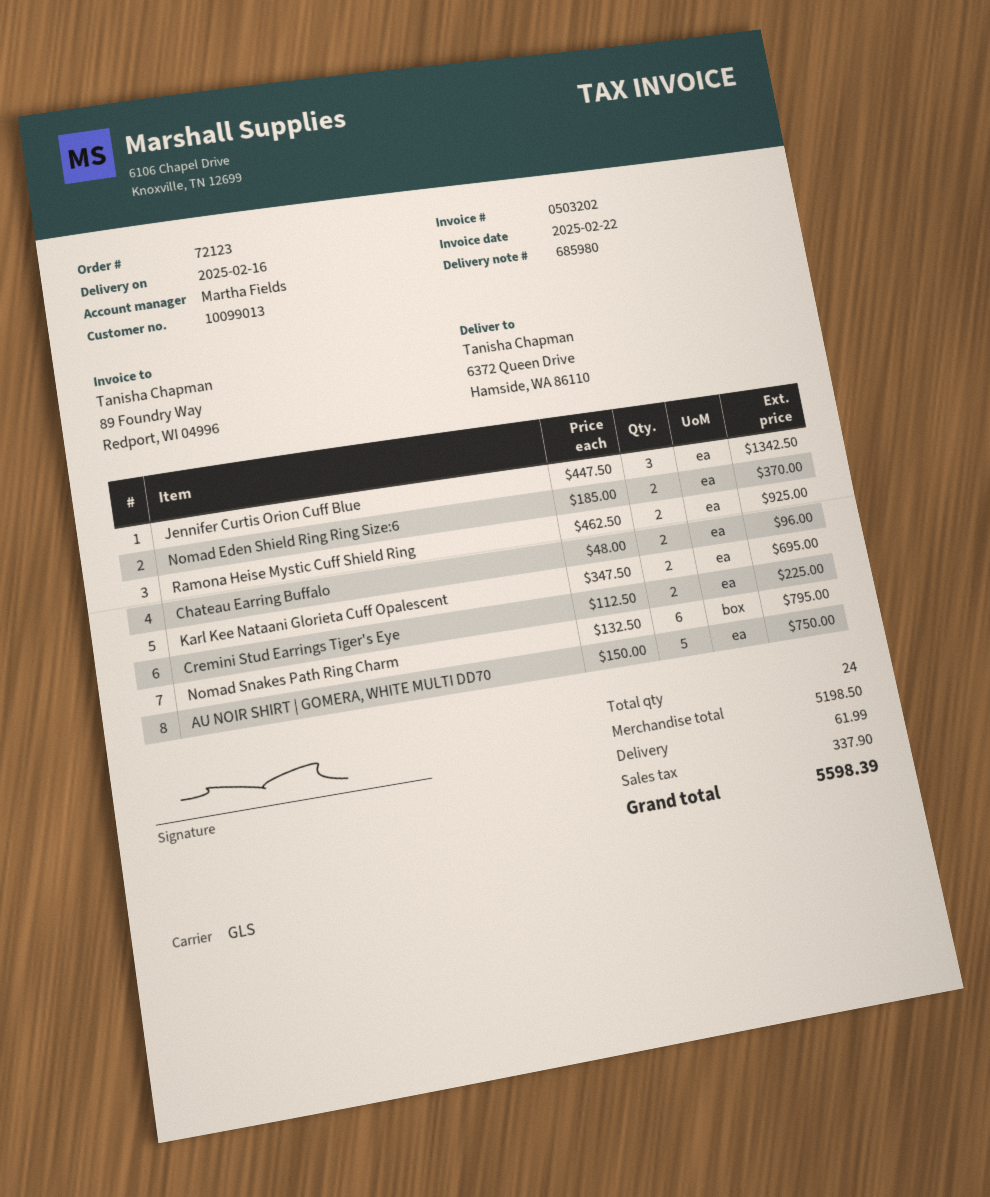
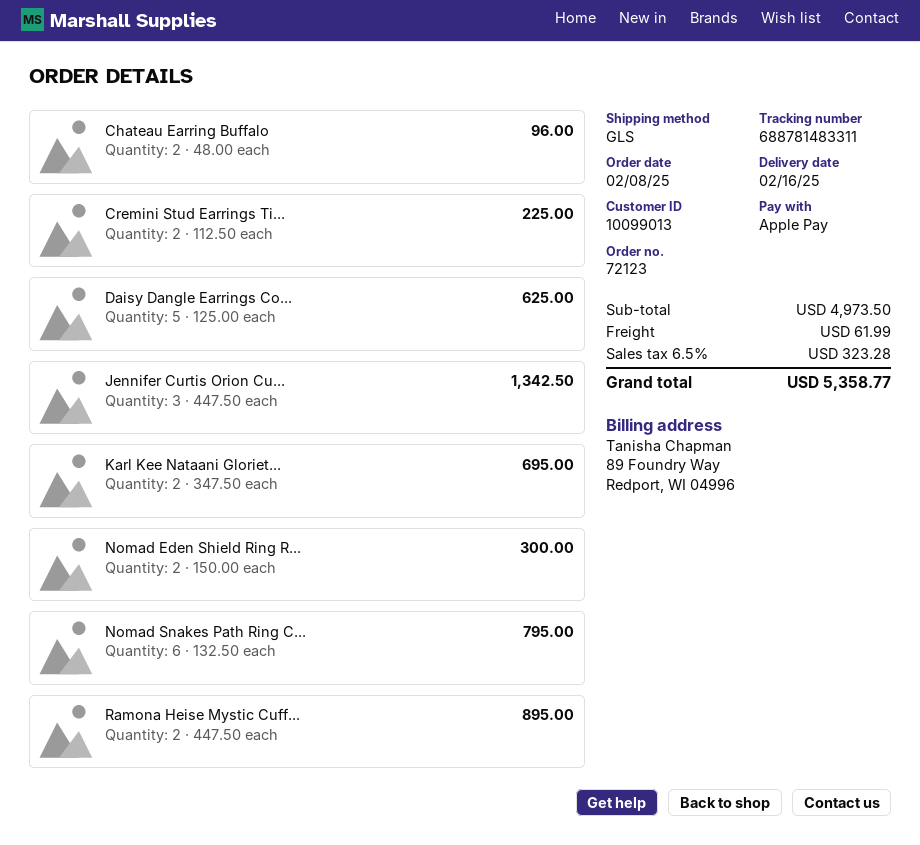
Nomad Eden Shield Ring Ring Size:6: 2 x 185.00 = 370.00 -> 2 x 150.00 = 300.00
Ramona Heise Mystic Cuff Shield Ring: 2 x 462.50 = 925.00 -> 2 x 447.50 = 895.00
AU NOIR SHIRT | GOMERA, WHITE MULTI DD70: 5 x 150.00 = 750.00 -> none
Daisy Dangle Earrings Co...: none -> 5 x 125.00 = 625.00
subtotal: 5198.50 -> 4973.50
tax: 337.90 -> 323.28
total: 5598.39 -> 5358.77

